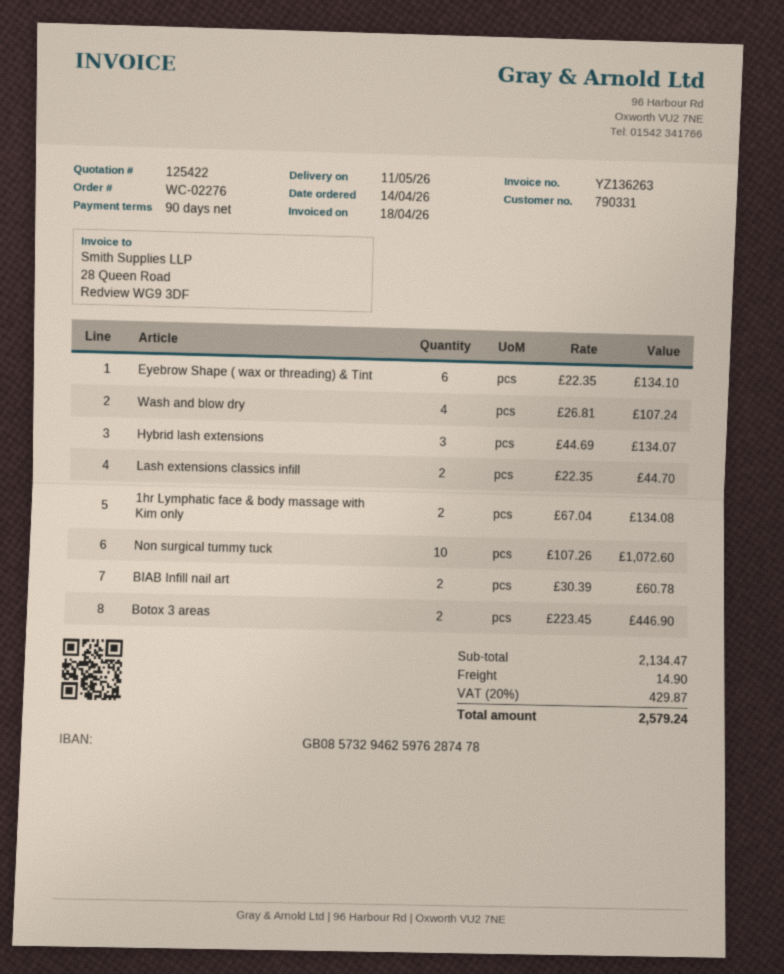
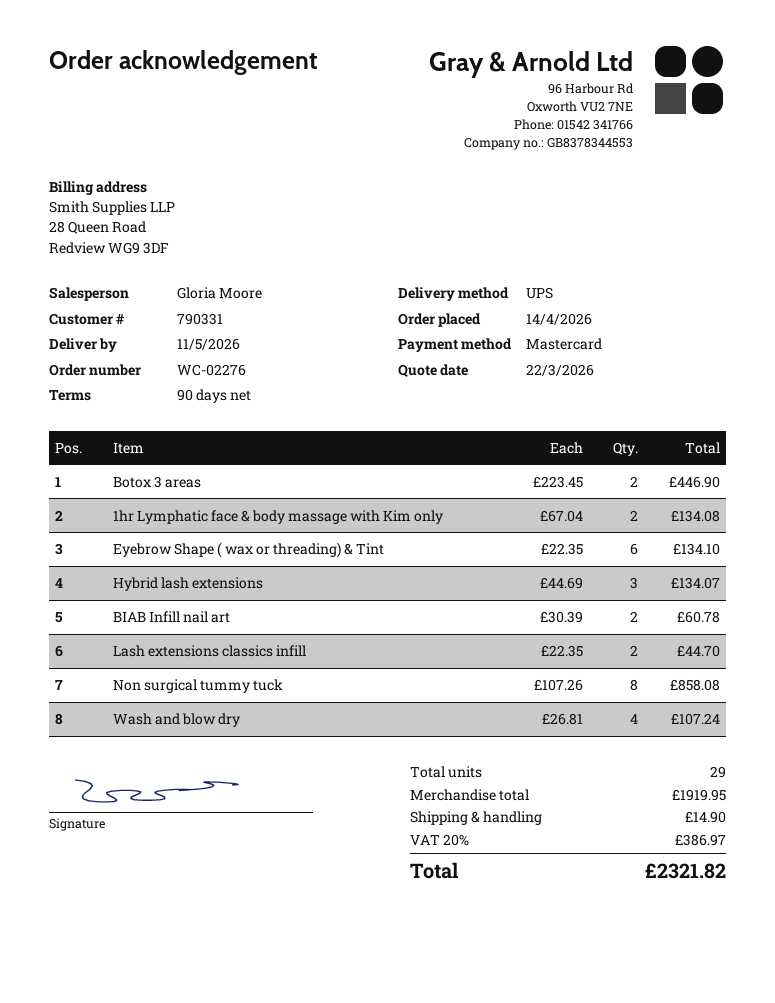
Non surgical tummy tuck: 10 x 107.26 = 1072.60 -> 8 x 107.26 = 858.08
subtotal: 2134.47 -> 1919.95
tax: 20% = 429.87 -> 20% = 386.97
total: 2579.24 -> 2321.82

